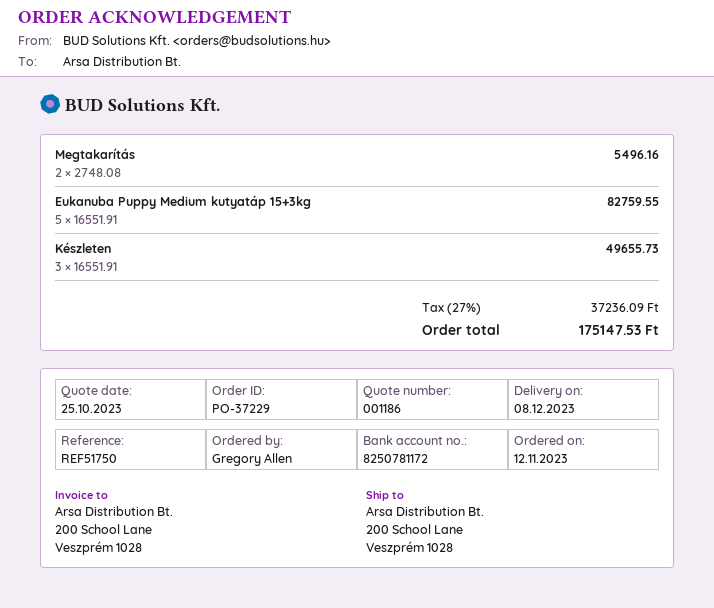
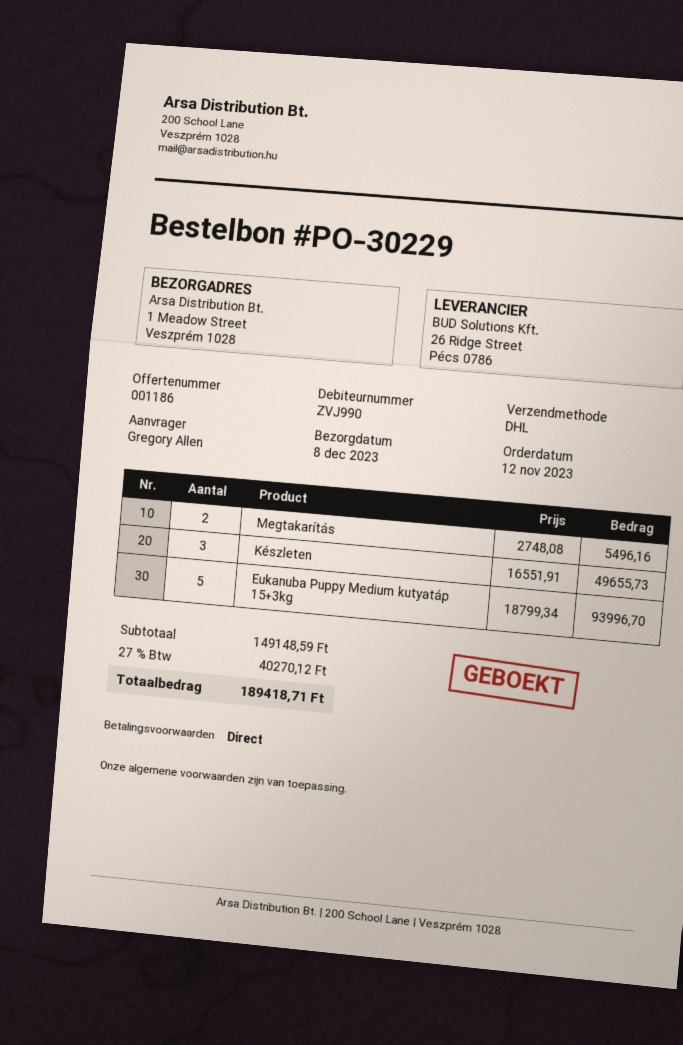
order number: PO-37229 -> PO-30229
ship to: 200 School Lane, Veszprém 1028 -> 1 Meadow Street, Veszprém 1028
Eukanuba Puppy Medium kutyatáp 15+3kg: 5 x 16551.91 = 82759.55 -> 5 x 18799.34 = 93996.70
tax: 27% = 37236.09 -> 27% = 40270.12
total: 175147.53 -> 189418.71

